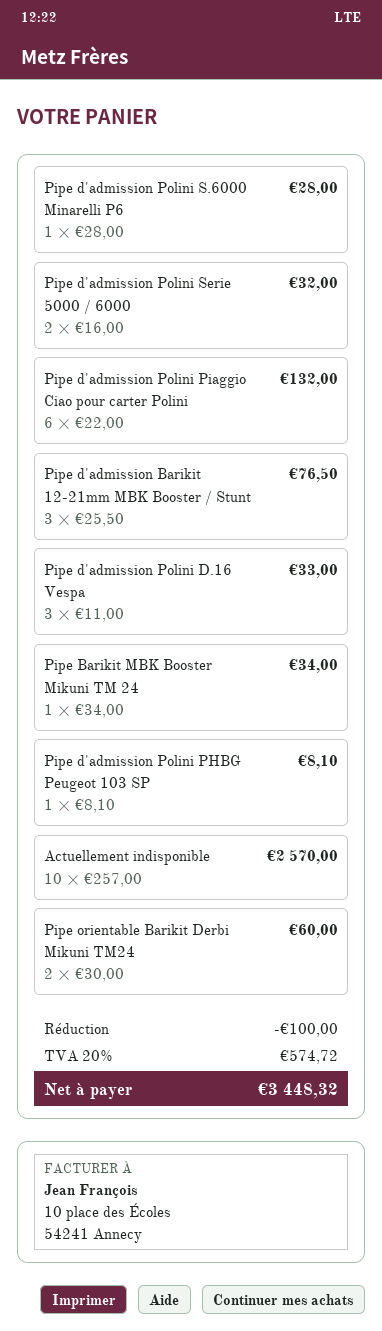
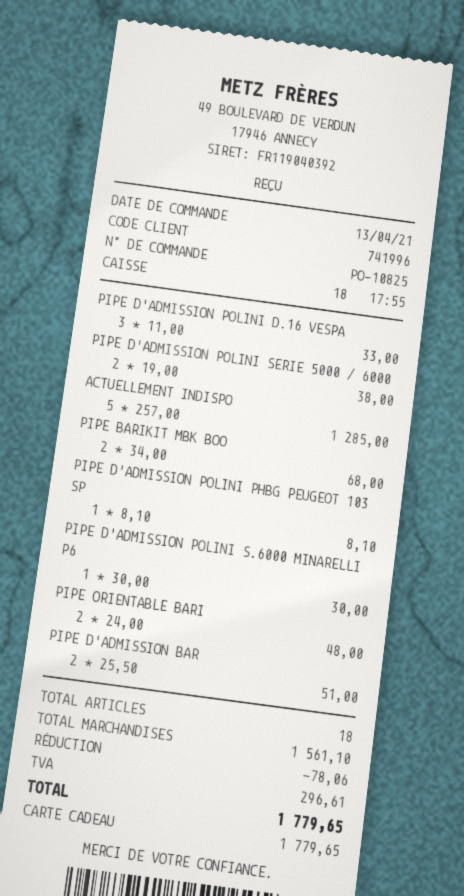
Pipe d'admission Polini S.6000 Minarelli P6: 1 x 28.00 = 28.00 -> 1 x 30.00 = 30.00
Pipe d'admission Polini Serie 5000 / 6000: 2 x 16.00 = 32.00 -> 2 x 19.00 = 38.00
Pipe d'admission Polini Piaggio Ciao pour carter Polini: 6 x 22.00 = 132.00 -> none
Pipe d'admission Barikit 12-21mm MBK Booster / Stunt: 3 x 25.50 = 76.50 -> 2 x 25.50 = 51.00
Pipe Barikit MBK Booster Mikuni TM 24: 1 x 34.00 = 34.00 -> 2 x 34.00 = 68.00
Actuellement indisponible: 10 x 257.00 = 2570.00 -> 5 x 257.00 = 1285.00
Pipe orientable Barikit Derbi Mikuni TM24: 2 x 30.00 = 60.00 -> 2 x 24.00 = 48.00
discount: 100.00 -> 78.06
tax: 574.72 -> 296.61
total: 3448.32 -> 1779.65

